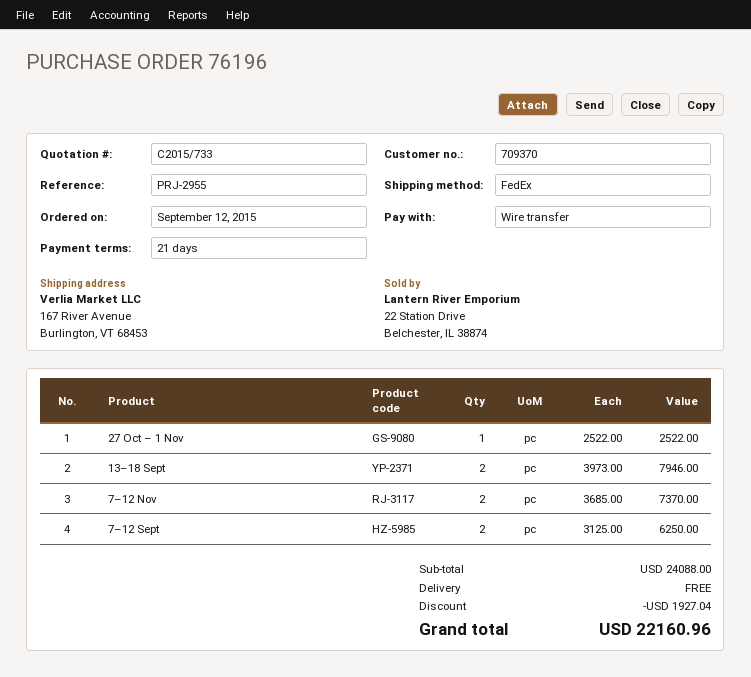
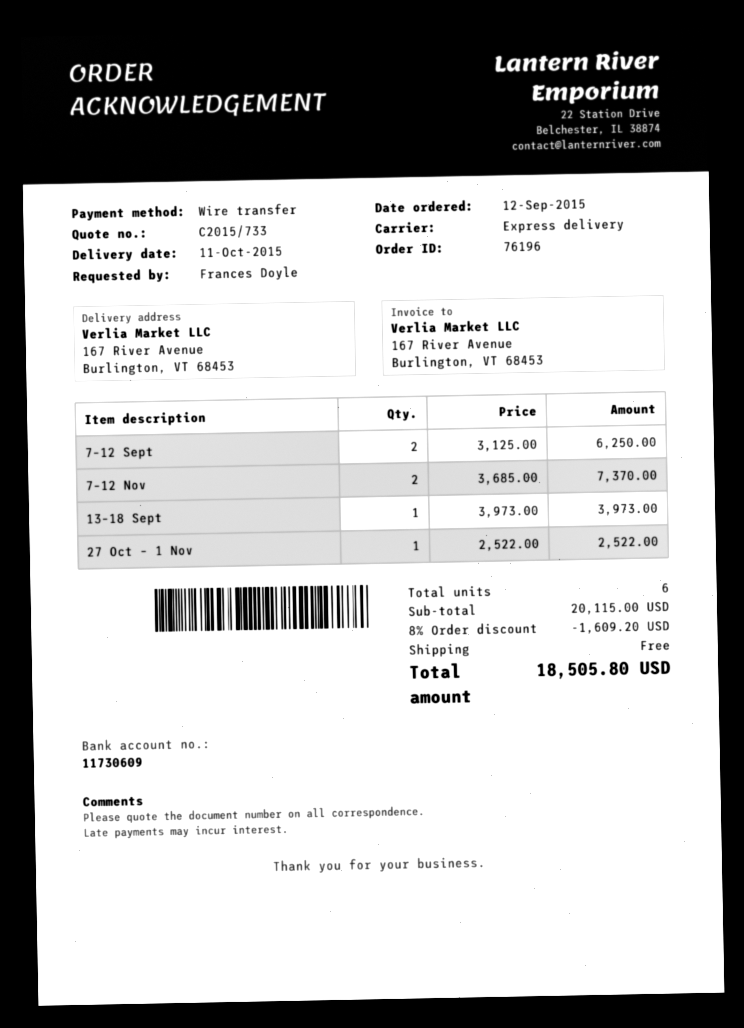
shipping method: FedEx -> express
13–18 Sept: 2 x 3973.00 = 7946.00 -> 1 x 3973.00 = 3973.00
subtotal: 24088.00 -> 20115.00
discount: 1927.04 -> 1609.20
total: 22160.96 -> 18505.80

